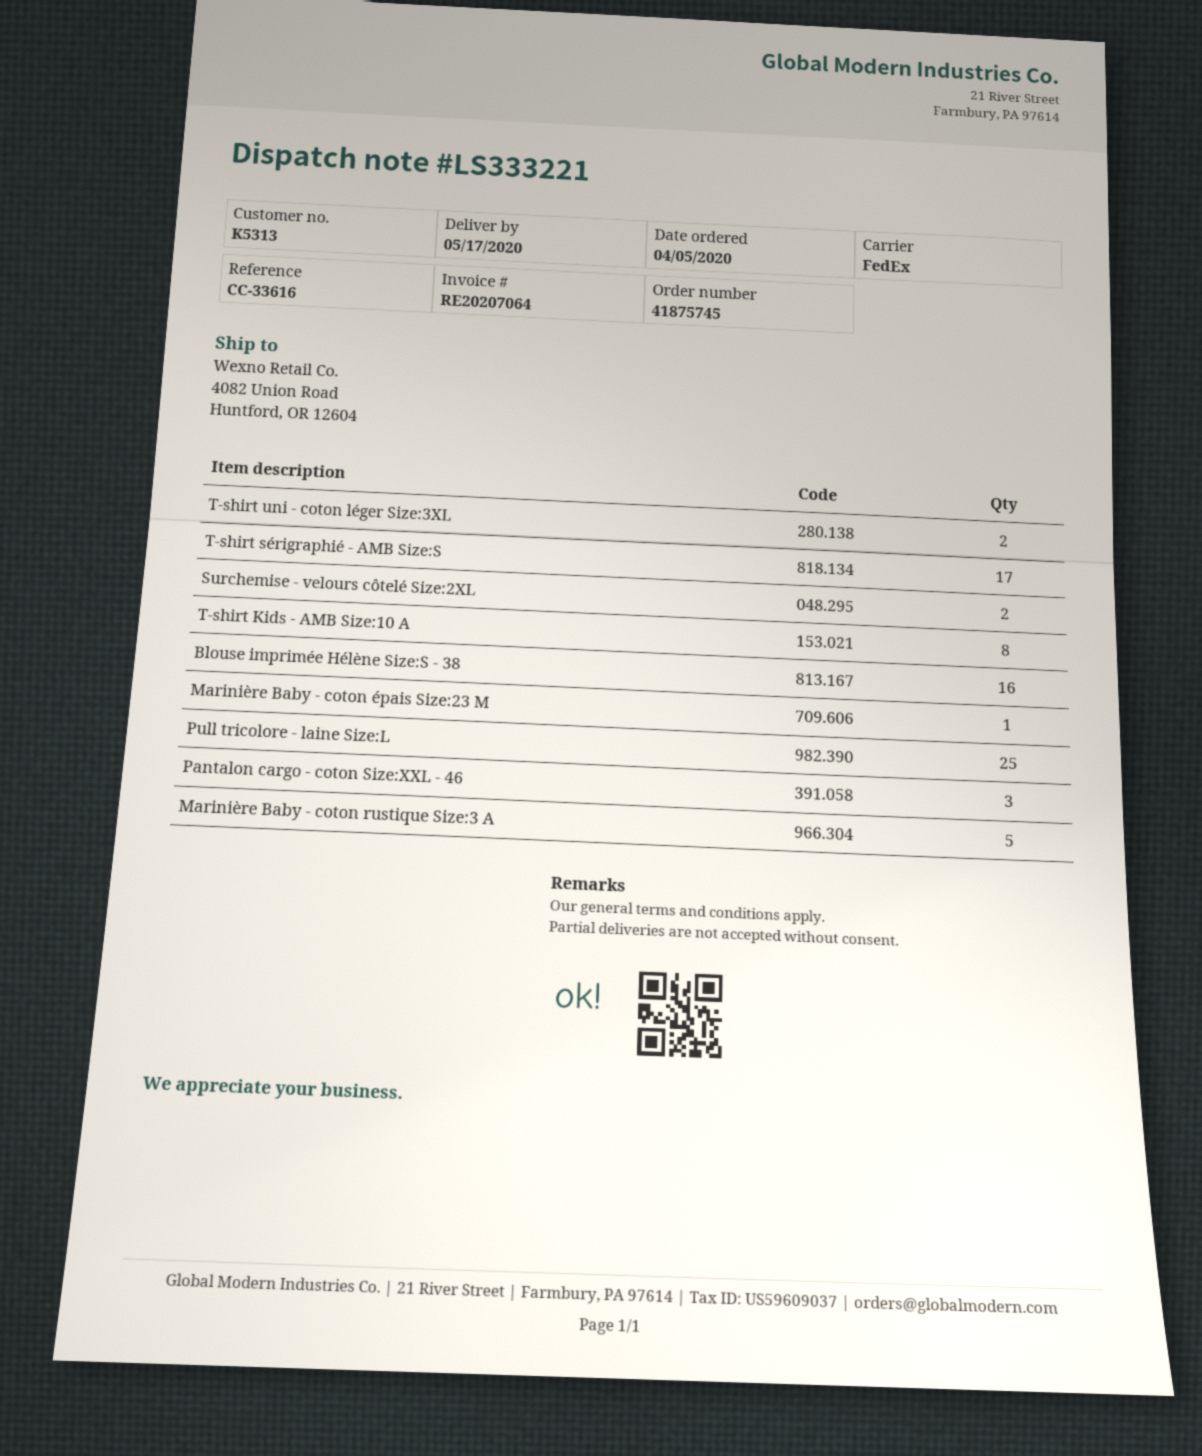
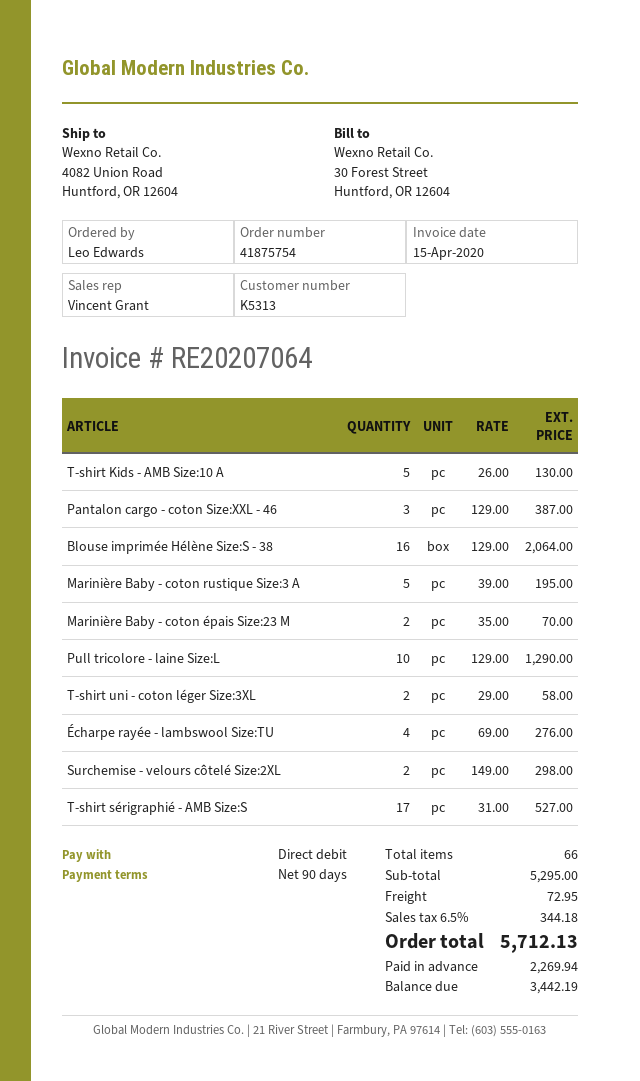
order number: 41875745 -> 41875754
T-shirt Kids - AMB Size:10 A: 8 -> 5
Marinière Baby - coton épais Size:23 M: 1 -> 2
Pull tricolore - laine Size:L: 25 -> 10
Écharpe rayée - lambswool Size:TU: none -> 4

